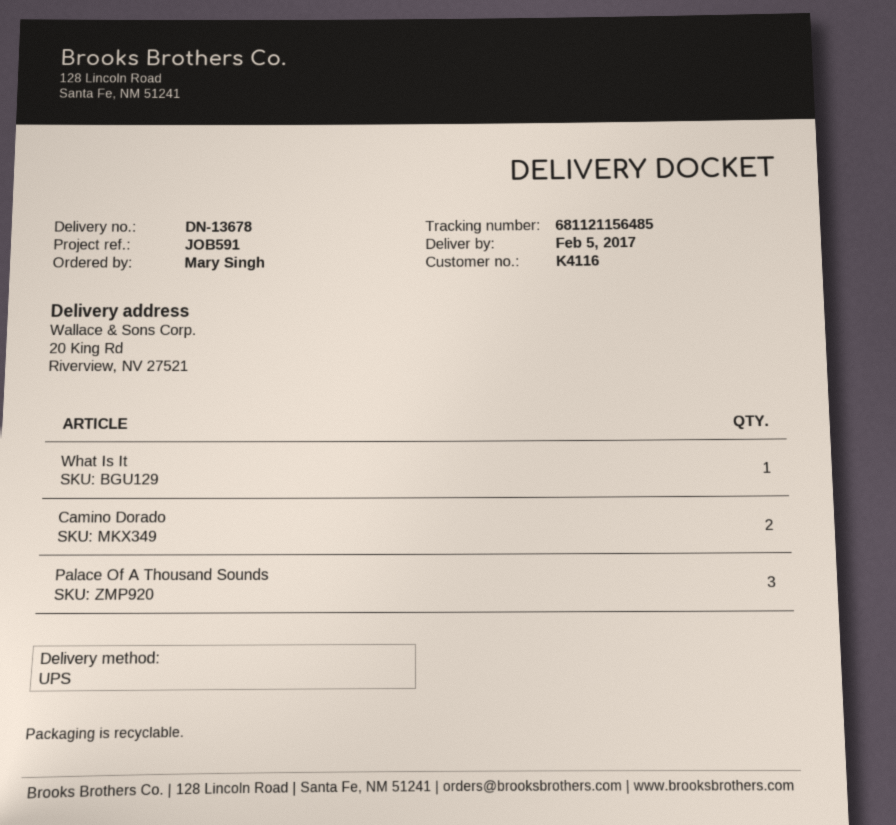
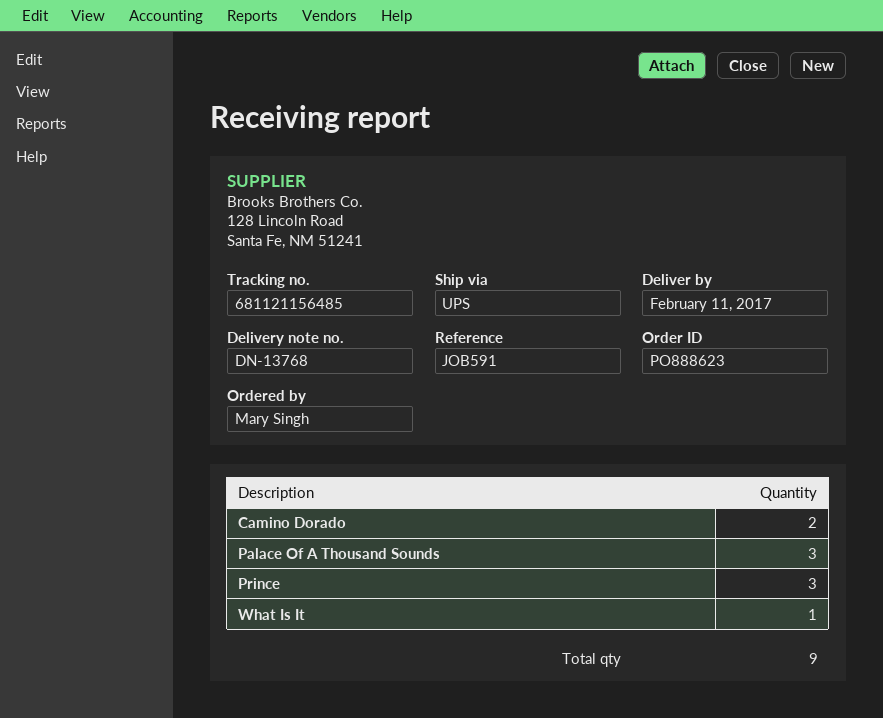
delivery note number: DN-13678 -> DN-13768
delivery date: 2017-02-05 -> 2017-02-11
Prince: none -> 3

